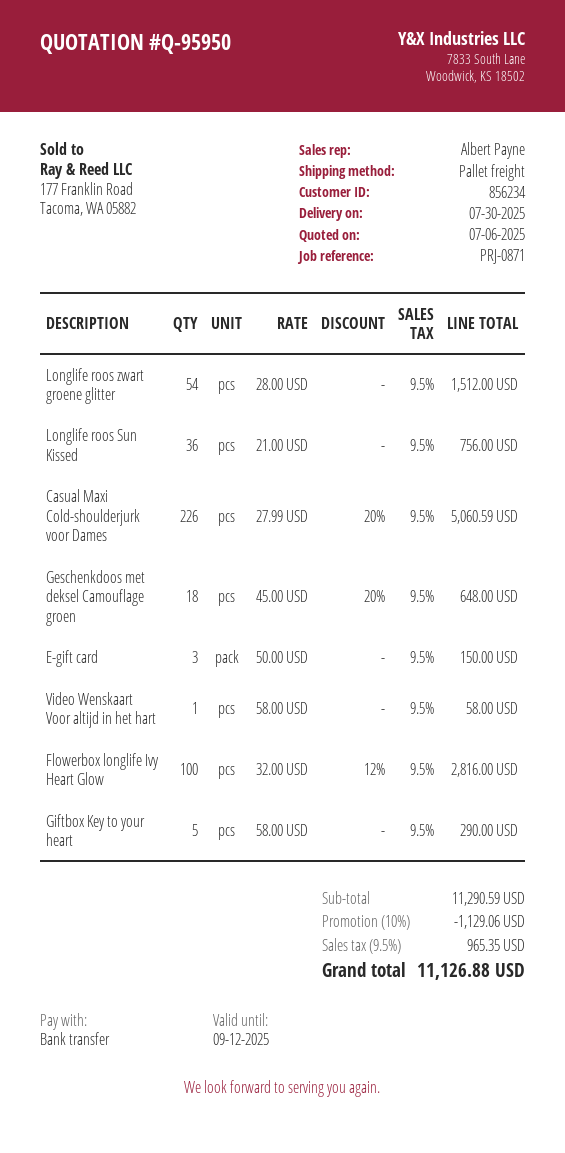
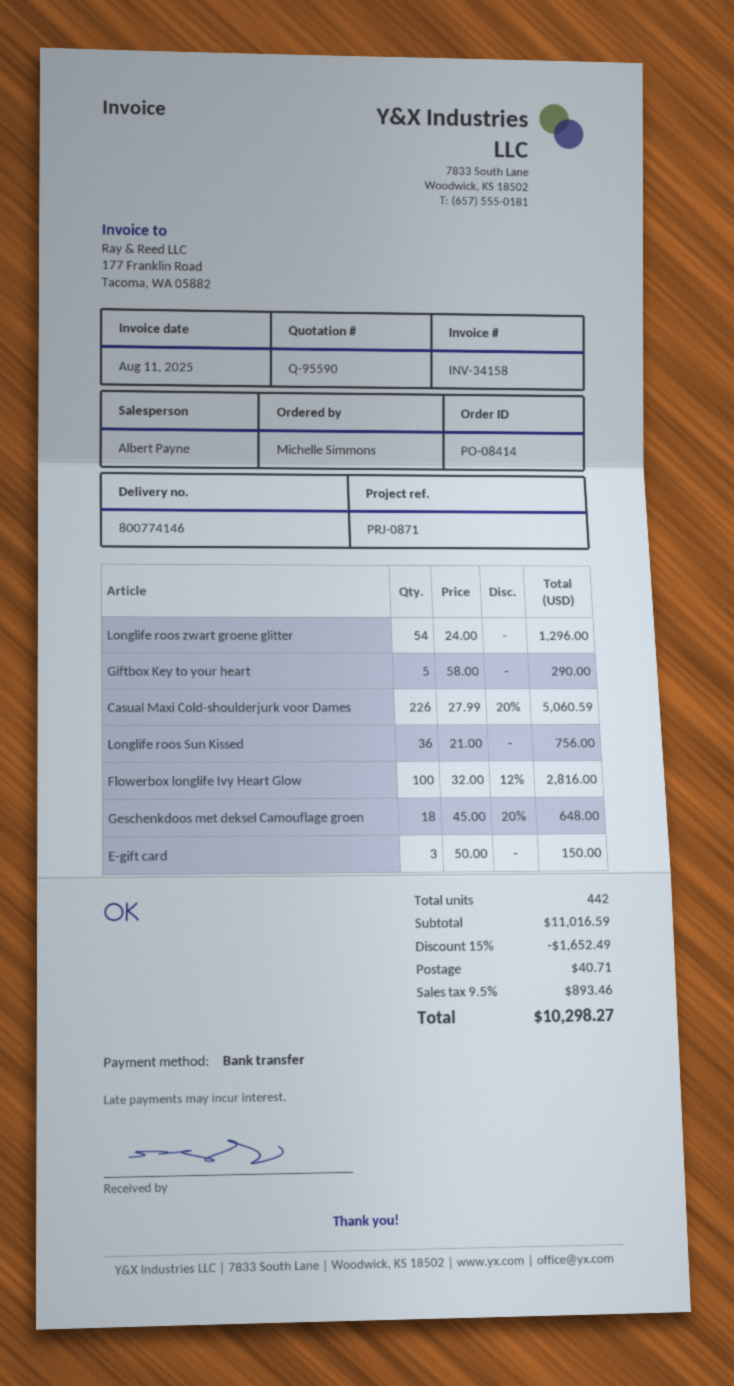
quote number: Q-95950 -> Q-95590
Longlife roos zwart groene glitter: 54 x 28.00 = 1512.00 -> 54 x 24.00 = 1296.00
Video Wenskaart Voor altijd in het hart: 1 x 58.00 = 58.00 -> none
subtotal: 11290.59 -> 11016.59
discount: 10% = 1129.06 -> 15% = 1652.49
shipping: none -> 40.71
tax: 9.5% = 965.35 -> 9.5% = 893.46
total: 11126.88 -> 10298.27

